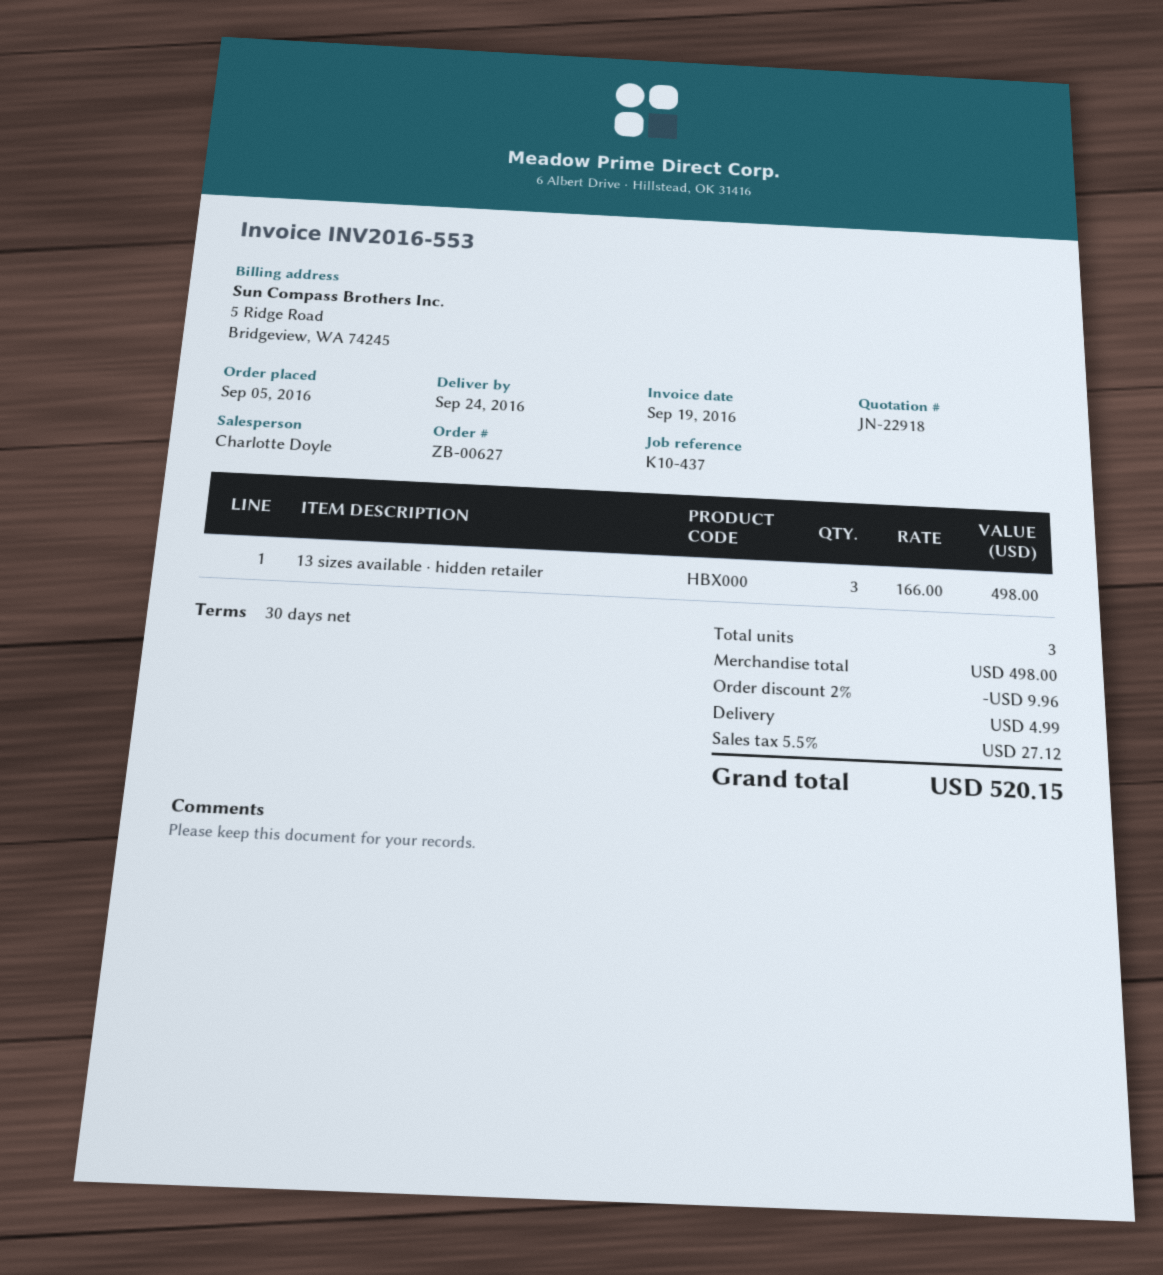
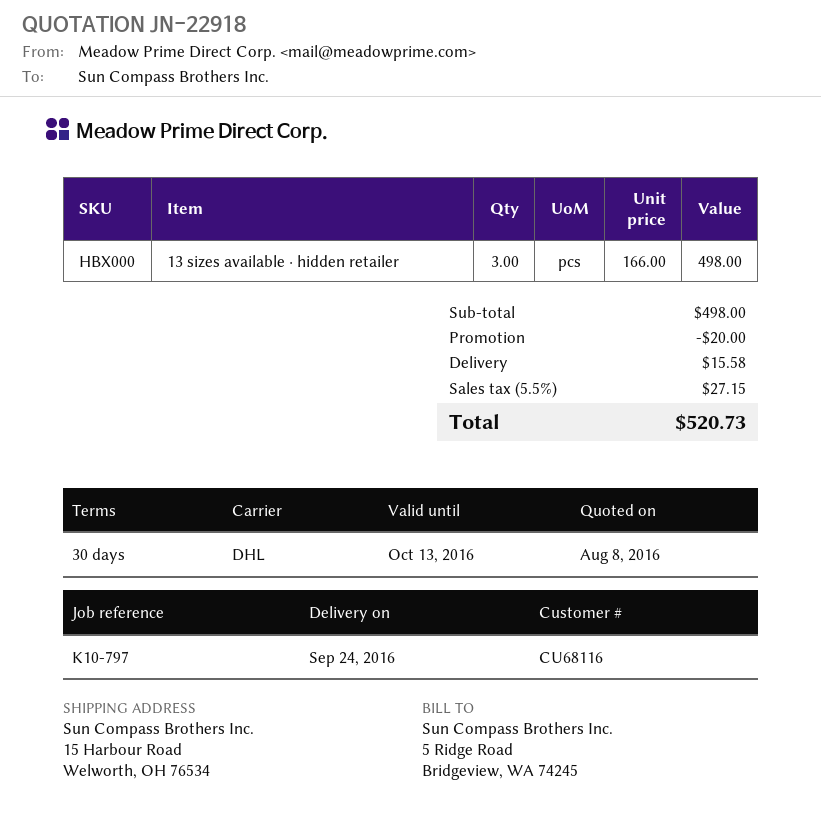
reference: K10-437 -> K10-797
discount: 9.96 -> 20.00
shipping: 4.99 -> 15.58
tax: 5.5% = 27.12 -> 5.5% = 27.15
total: 520.15 -> 520.73

